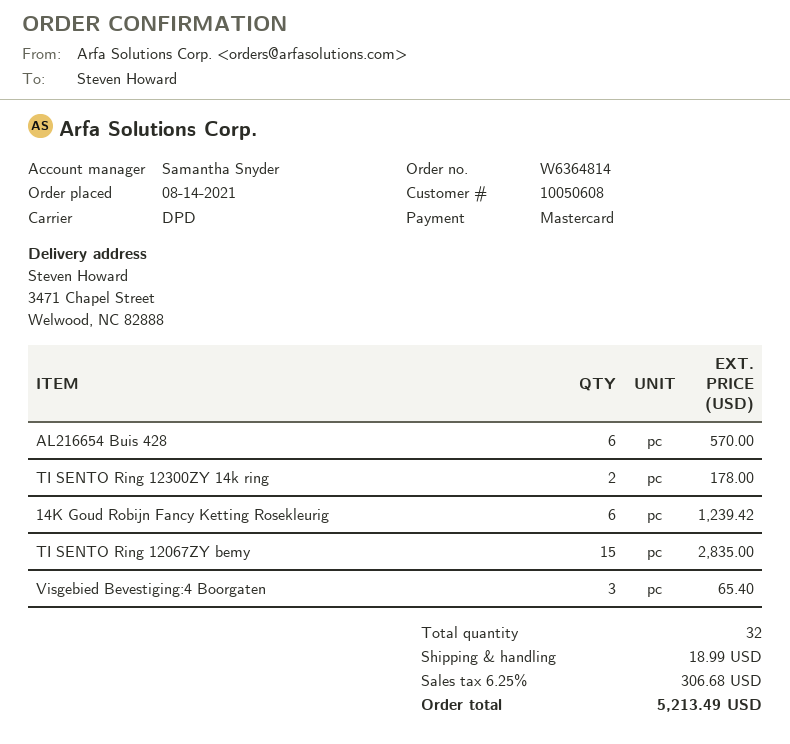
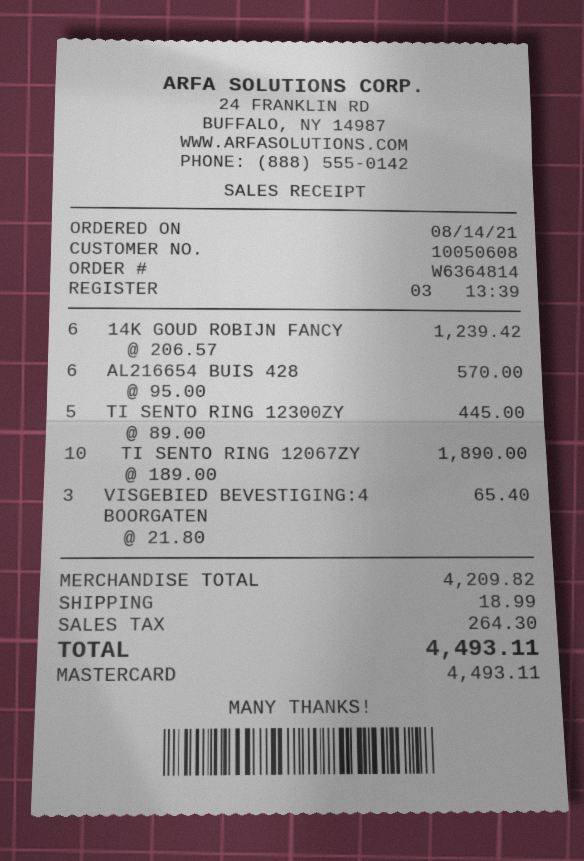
TI SENTO Ring 12300ZY 14k ring: 2 for 178.00 -> 5 for 445.00
TI SENTO Ring 12067ZY bemy: 15 for 2835.00 -> 10 for 1890.00
tax: 306.68 -> 264.30
total: 5213.49 -> 4493.11

